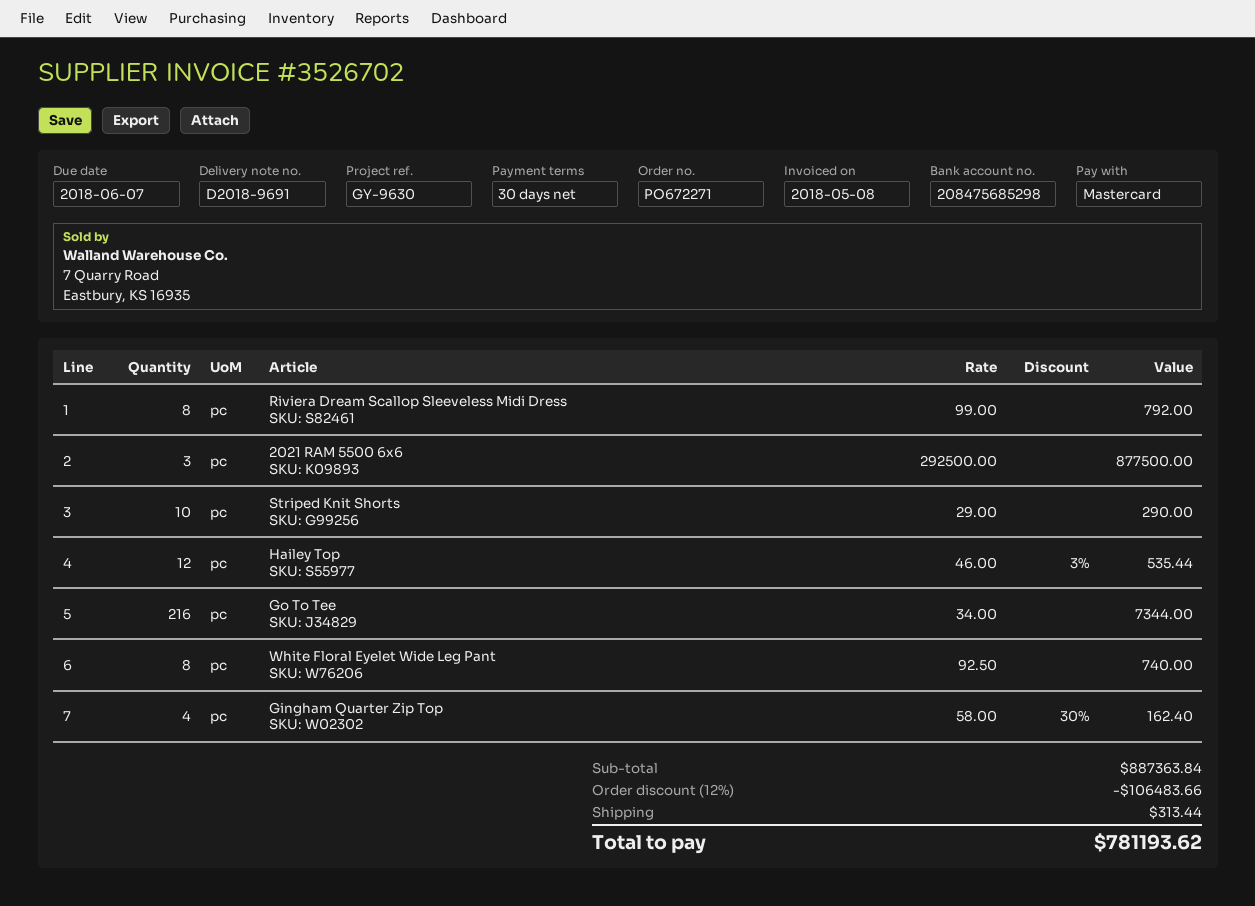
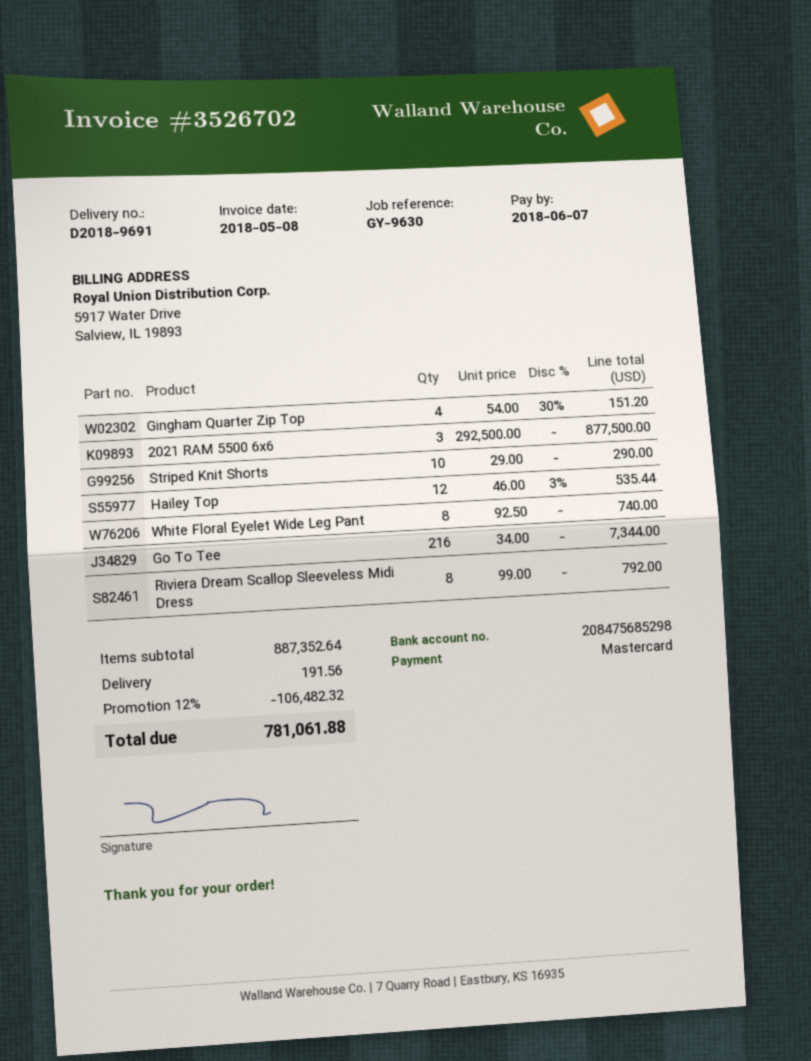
Gingham Quarter Zip Top: 4 x 58.00 - 30% = 162.40 -> 4 x 54.00 - 30% = 151.20
subtotal: 887363.84 -> 887352.64
discount: 12% = 106483.66 -> 12% = 106482.32
shipping: 313.44 -> 191.56
total: 781193.62 -> 781061.88

